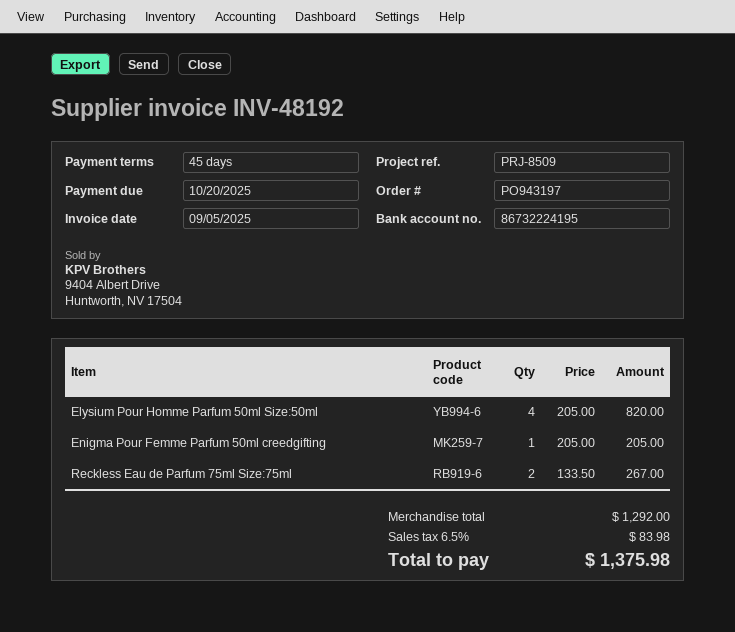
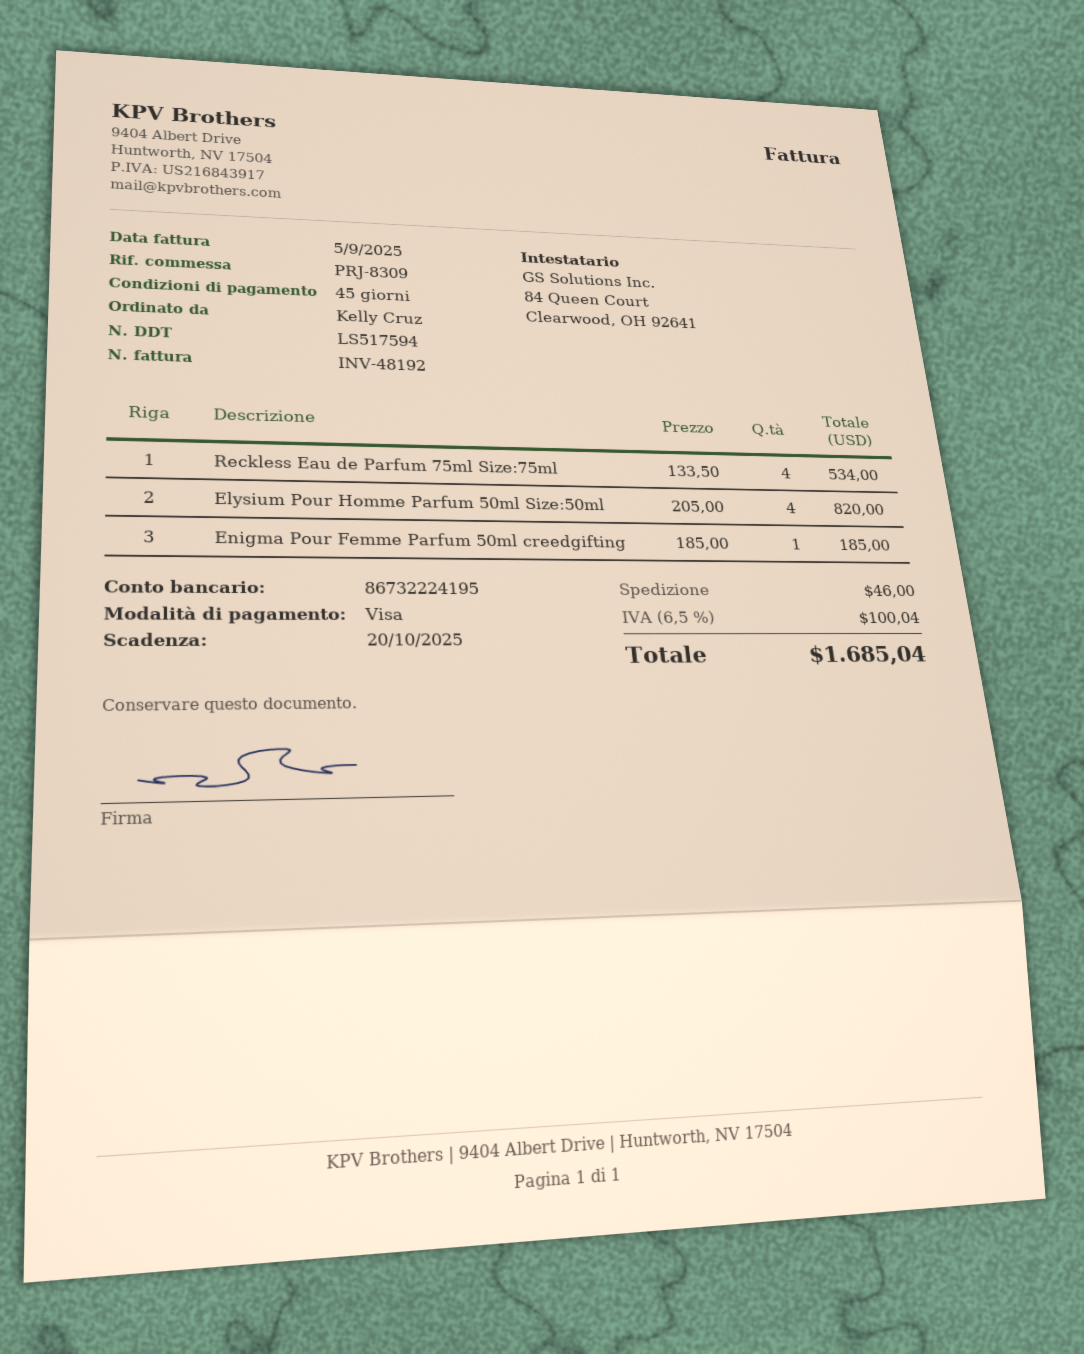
reference: PRJ-8509 -> PRJ-8309
Enigma Pour Femme Parfum 50ml creedgifting: 1 x 205.00 = 205.00 -> 1 x 185.00 = 185.00
Reckless Eau de Parfum 75ml Size:75ml: 2 x 133.50 = 267.00 -> 4 x 133.50 = 534.00
shipping: none -> 46.00
tax: 6.5% = 83.98 -> 6.5% = 100.04
total: 1375.98 -> 1685.04

